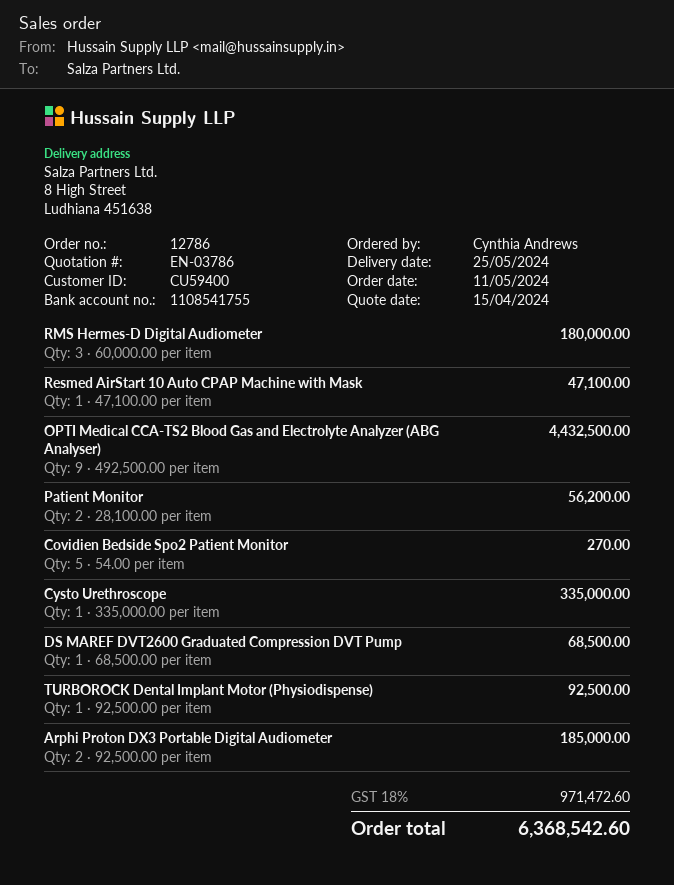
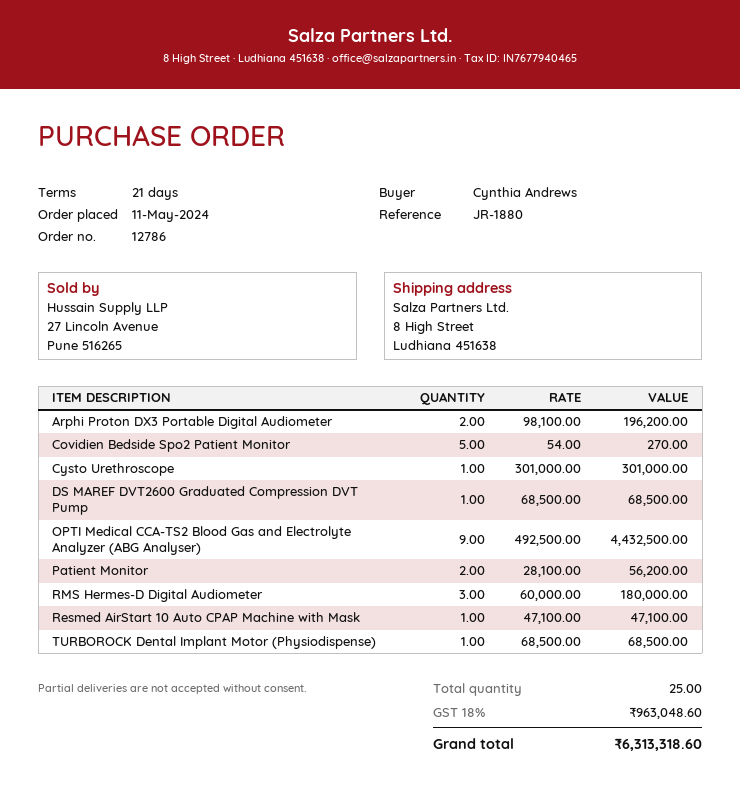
Cysto Urethroscope: 1 x 335000.00 = 335000.00 -> 1 x 301000.00 = 301000.00
TURBOROCK Dental Implant Motor (Physiodispense): 1 x 92500.00 = 92500.00 -> 1 x 68500.00 = 68500.00
Arphi Proton DX3 Portable Digital Audiometer: 2 x 92500.00 = 185000.00 -> 2 x 98100.00 = 196200.00
tax: 18% = 971472.60 -> 18% = 963048.60
total: 6368542.60 -> 6313318.60

